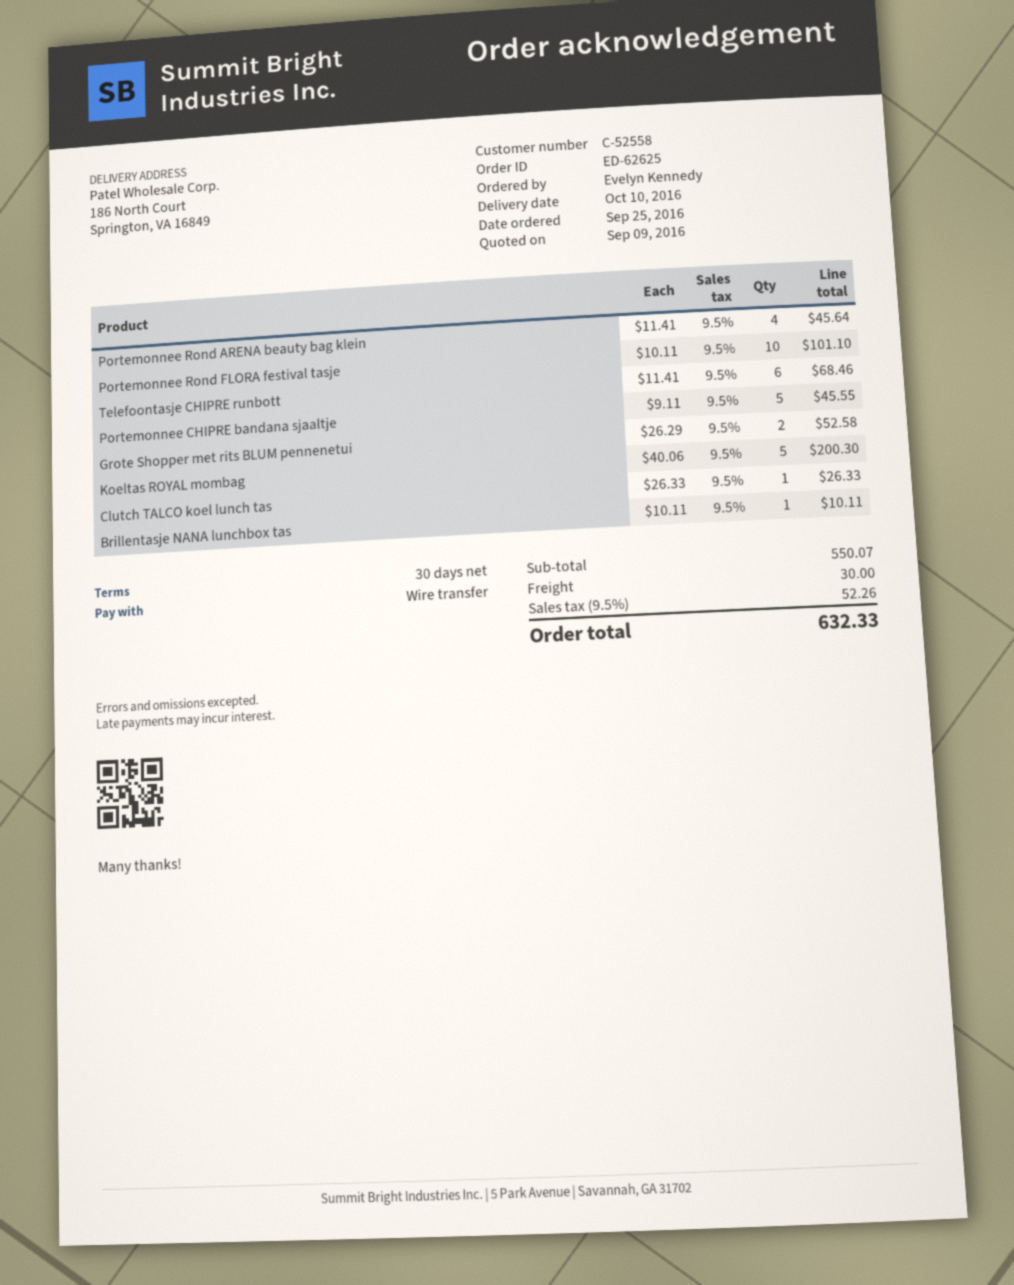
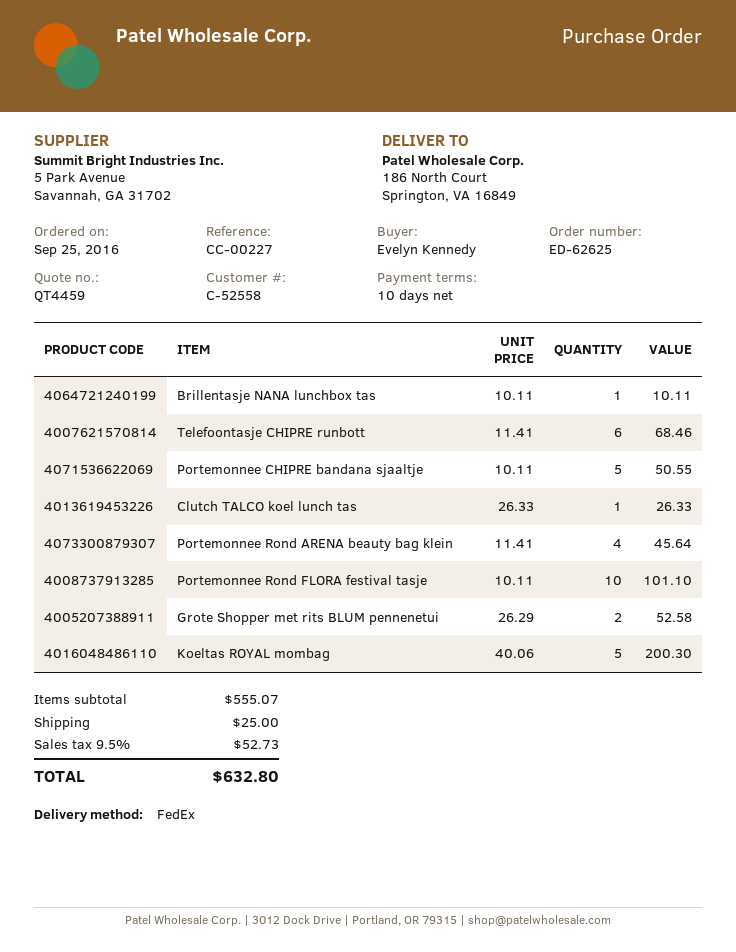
payment terms: 30 days -> 10 days
Portemonnee CHIPRE bandana sjaaltje: 5 x 9.11 = 45.55 -> 5 x 10.11 = 50.55
subtotal: 550.07 -> 555.07
shipping: 30.00 -> 25.00
tax: 9.5% = 52.26 -> 9.5% = 52.73
total: 632.33 -> 632.80

